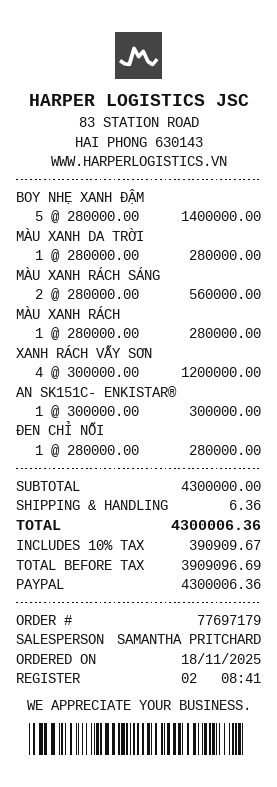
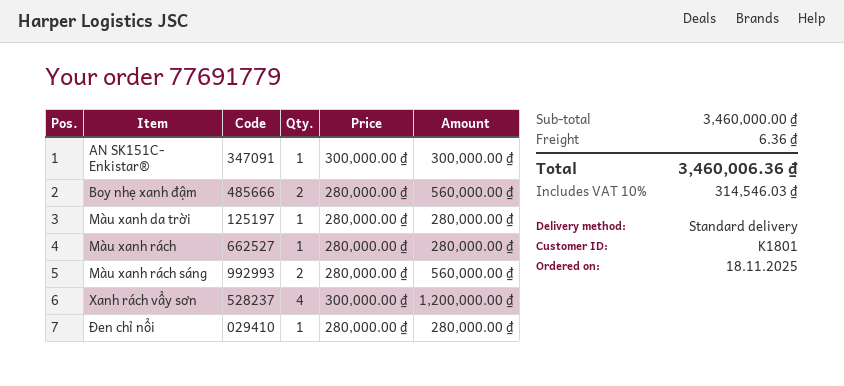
order number: 77697179 -> 77691779
BOY NHẸ XANH ĐẬM: 5 x 280000.00 = 1400000.00 -> 2 x 280000.00 = 560000.00
subtotal: 4300000.00 -> 3460000.00
tax: 10% = 390909.67 -> 10% = 314546.03
total: 4300006.36 -> 3460006.36

